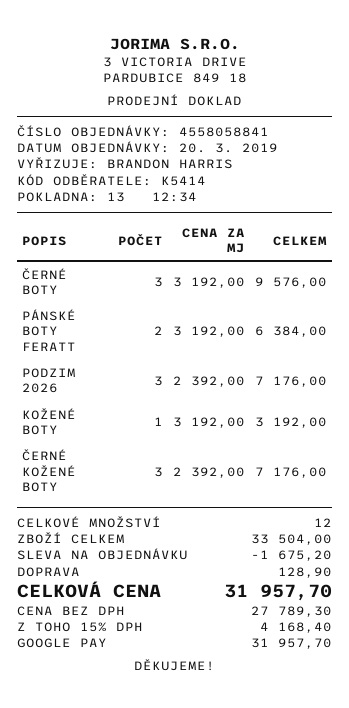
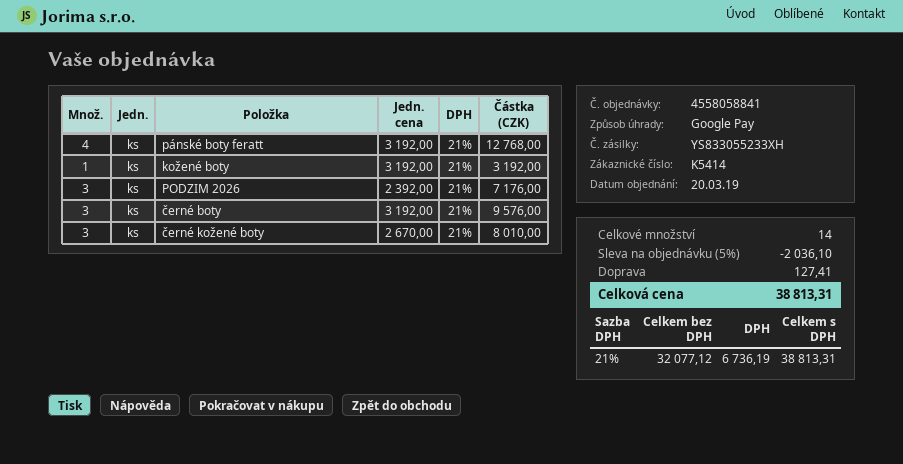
PÁNSKÉ BOTY FERATT: 2 x 3192.00 = 6384.00 -> 4 x 3192.00 = 12768.00
ČERNÉ KOŽENÉ BOTY: 3 x 2392.00 = 7176.00 -> 3 x 2670.00 = 8010.00
total quantity: 12 -> 14
discount: 1675.20 -> 2036.10
shipping: 128.90 -> 127.41
net: 27789.30 -> 32077.12
tax: 15% = 4168.40 -> 21% = 6736.19
total: 31957.70 -> 38813.31

